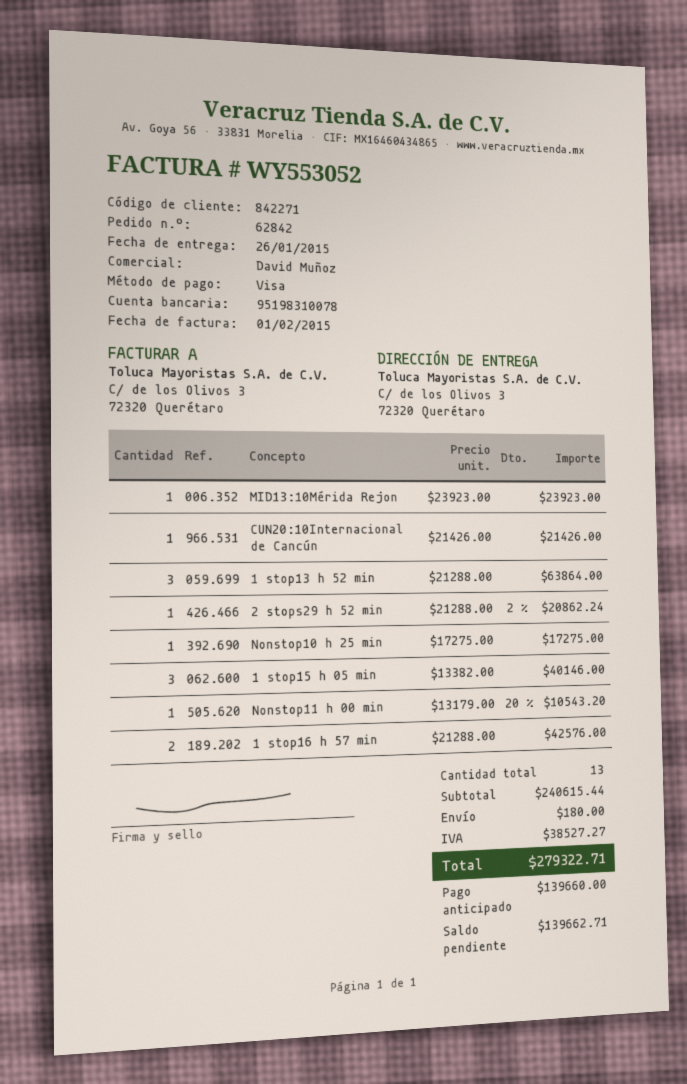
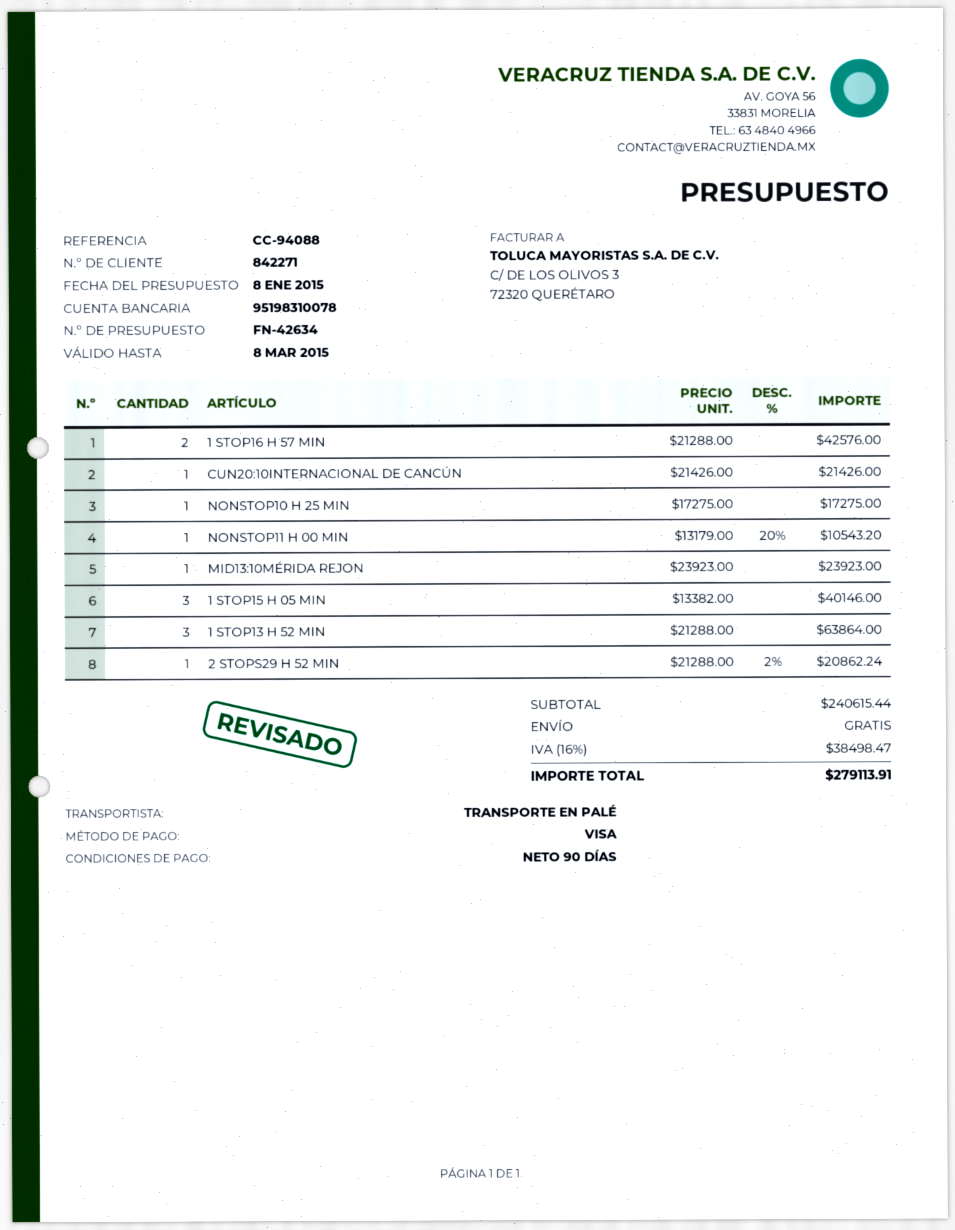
shipping: 180.00 -> 0.00
tax: 38527.27 -> 38498.47
total: 279322.71 -> 279113.91

